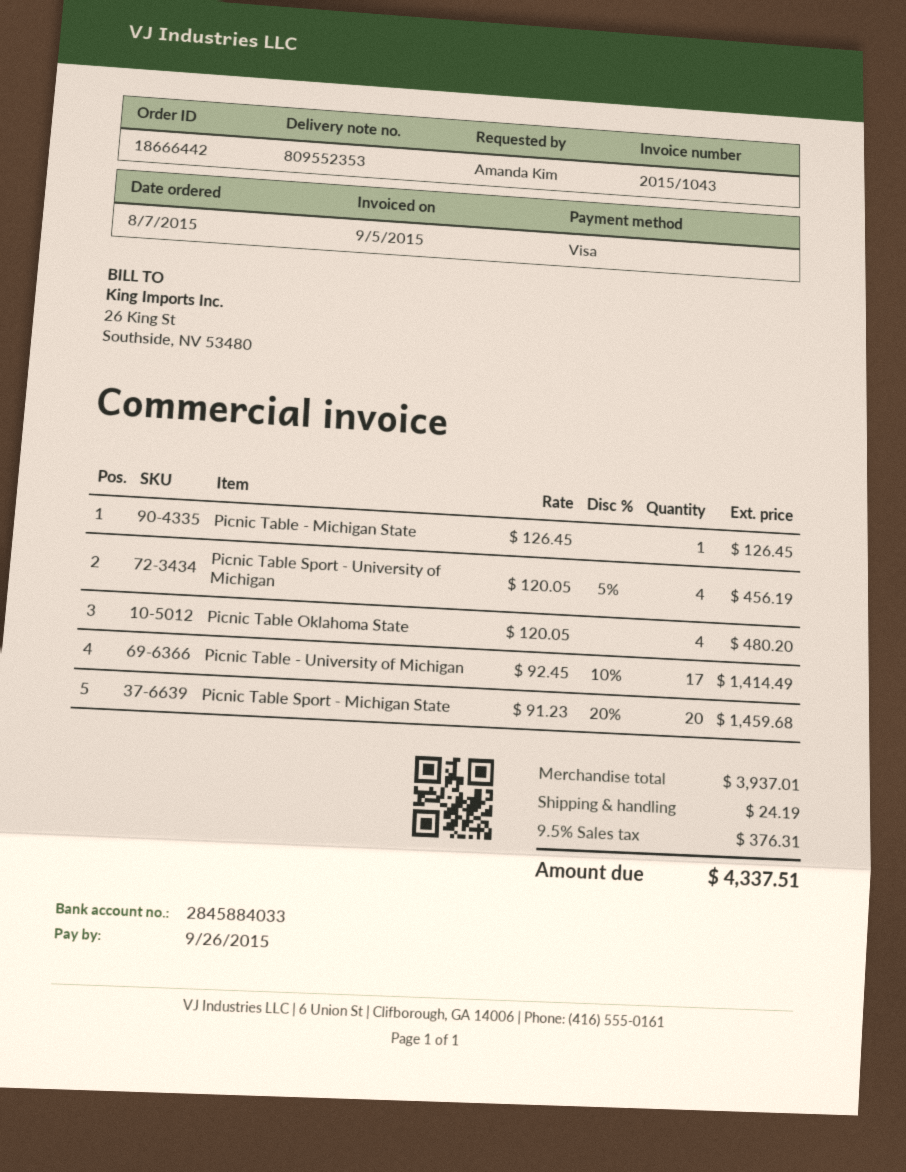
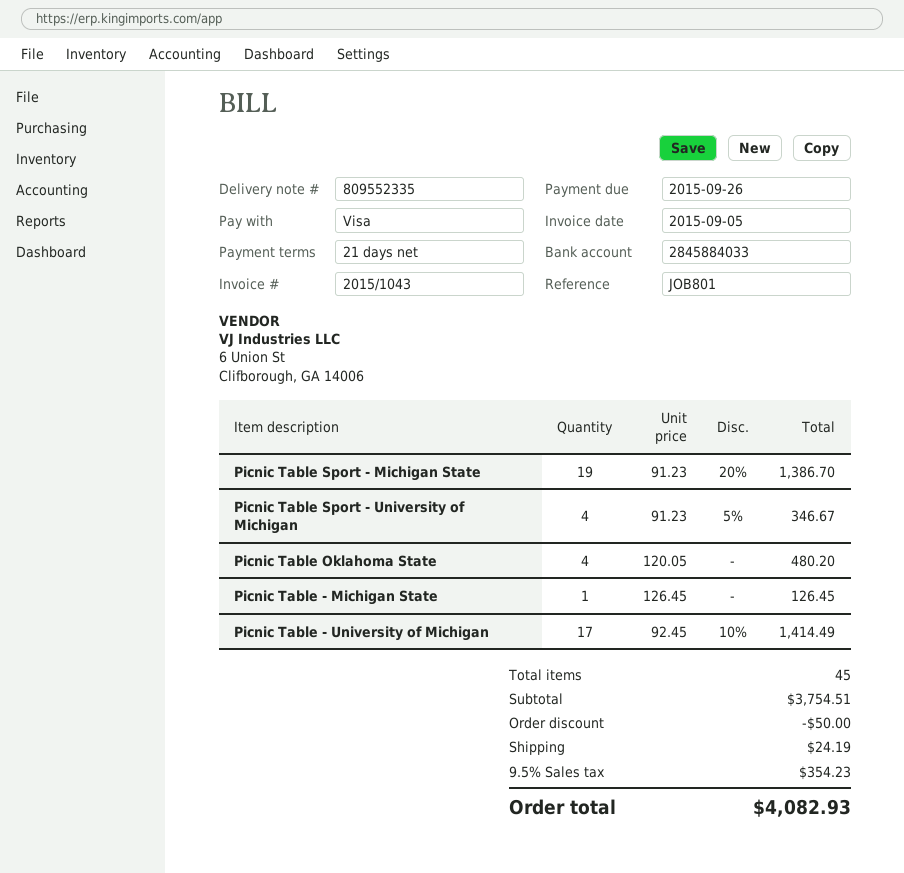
delivery note number: 809552353 -> 809552335
Picnic Table Sport - University of Michigan: 4 x 120.05 - 5% = 456.19 -> 4 x 91.23 - 5% = 346.67
Picnic Table Sport - Michigan State: 20 x 91.23 - 20% = 1459.68 -> 19 x 91.23 - 20% = 1386.70
subtotal: 3937.01 -> 3754.51
discount: none -> 50.00
tax: 9.5% = 376.31 -> 9.5% = 354.23
total: 4337.51 -> 4082.93

